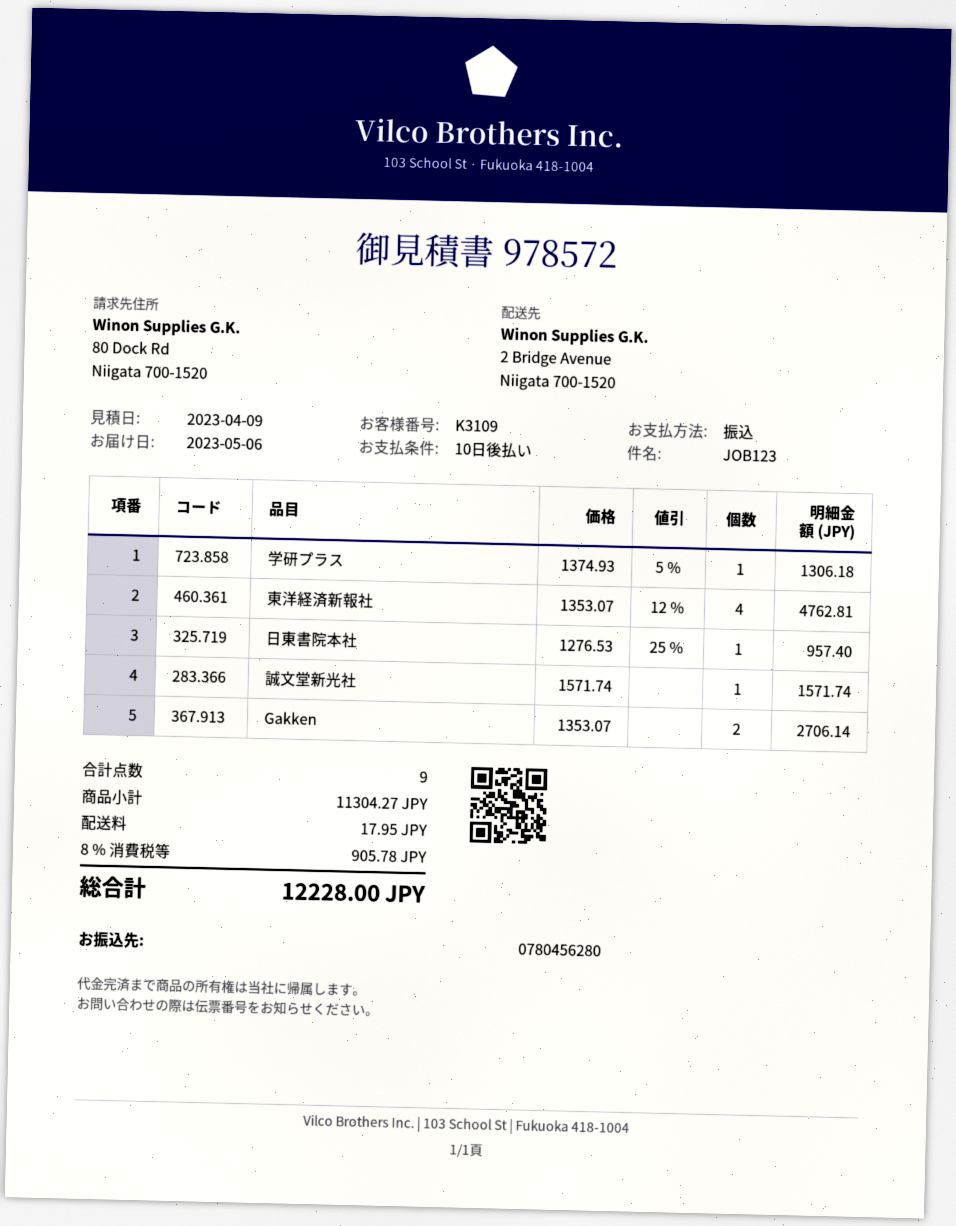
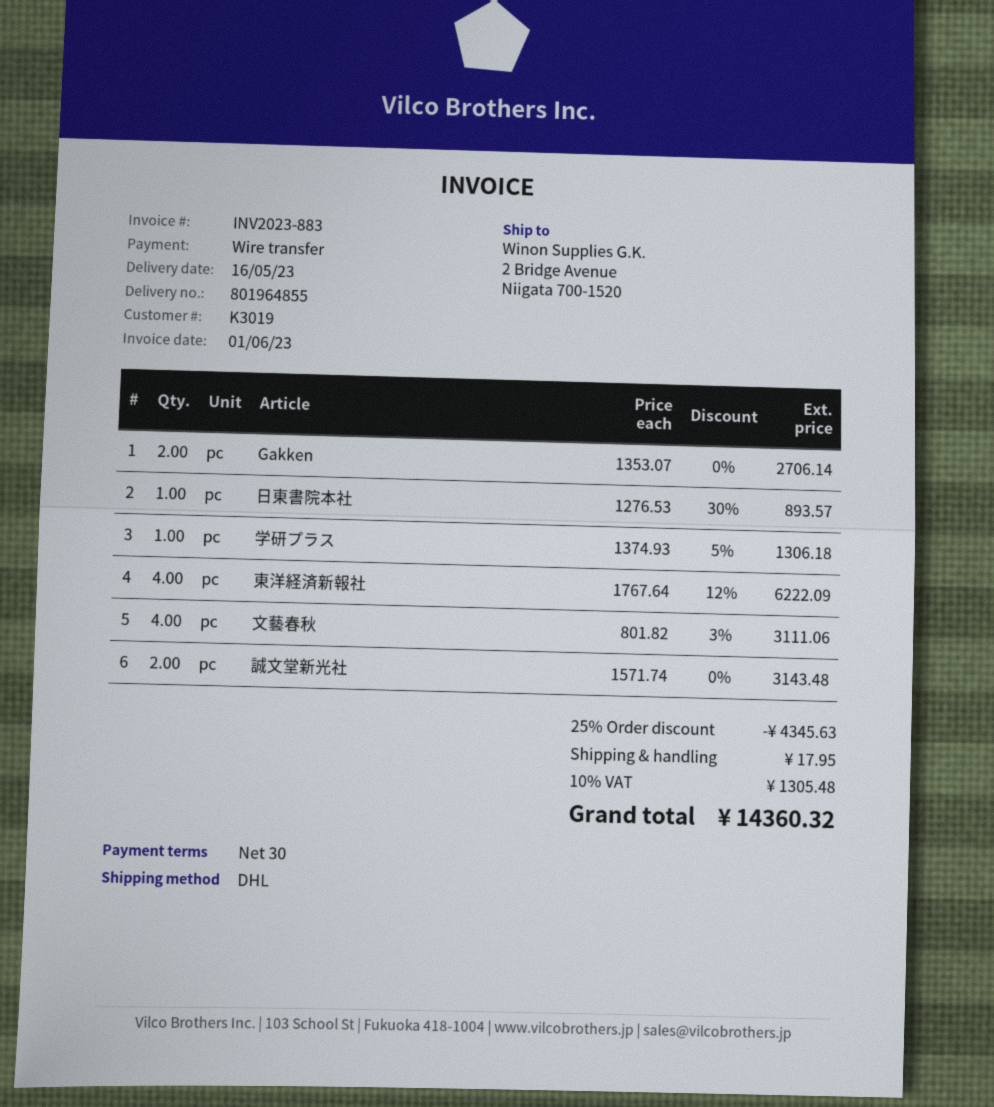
delivery date: 2023-05-06 -> 2023-05-16
payment terms: 10 days -> 30 days
customer number: K3109 -> K3019
東洋経済新報社: 4 x 1353.07 - 12% = 4762.81 -> 4 x 1767.64 - 12% = 6222.09
日東書院本社: 1 x 1276.53 - 25% = 957.40 -> 1 x 1276.53 - 30% = 893.57
誠文堂新光社: 1 x 1571.74 = 1571.74 -> 2 x 1571.74 = 3143.48
文藝春秋: none -> 4 x 801.82 - 3% = 3111.06
discount: none -> 25% = 4345.63
tax: 8% = 905.78 -> 10% = 1305.48
total: 12228.00 -> 14360.32

